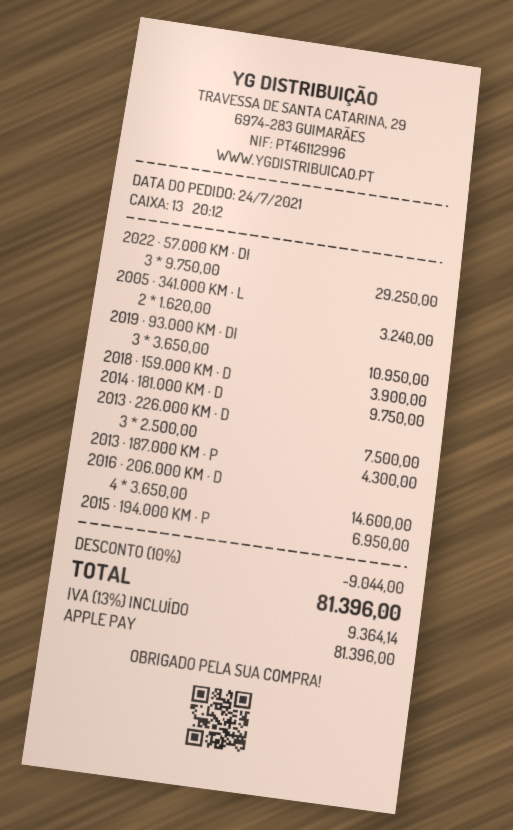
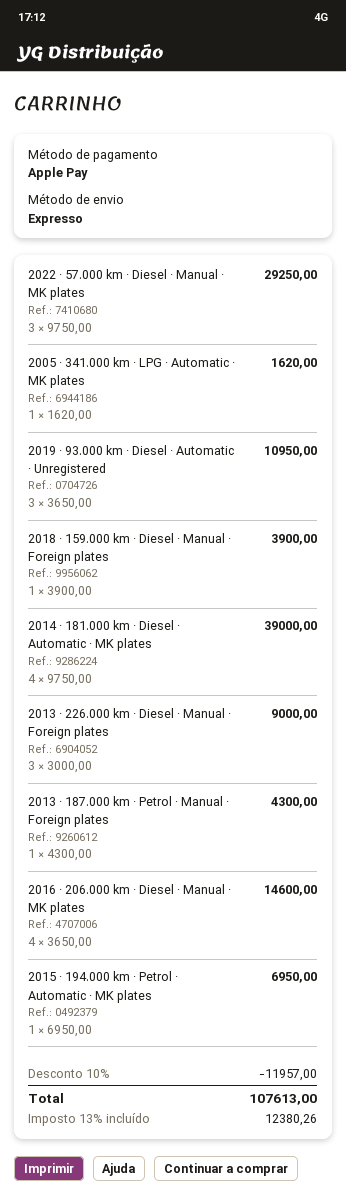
2005 · 341.000 KM · L: 2 x 1620.00 = 3240.00 -> 1 x 1620.00 = 1620.00
2014 · 181.000 KM · D: 1 x 9750.00 = 9750.00 -> 4 x 9750.00 = 39000.00
2013 · 226.000 KM · D: 3 x 2500.00 = 7500.00 -> 3 x 3000.00 = 9000.00
discount: 10% = 9044.00 -> 10% = 11957.00
tax: 13% = 9364.14 -> 13% = 12380.26
total: 81396.00 -> 107613.00

